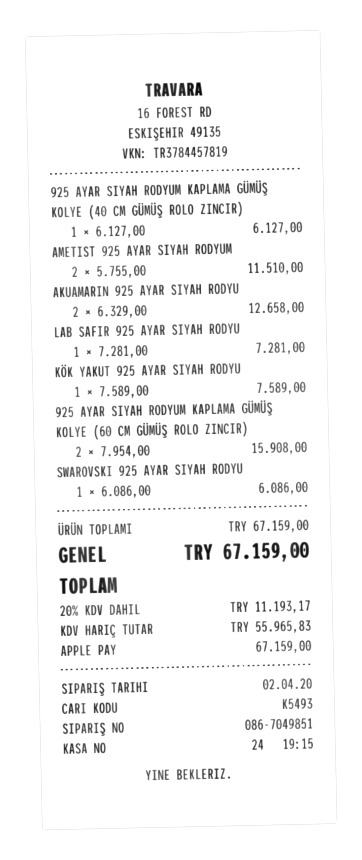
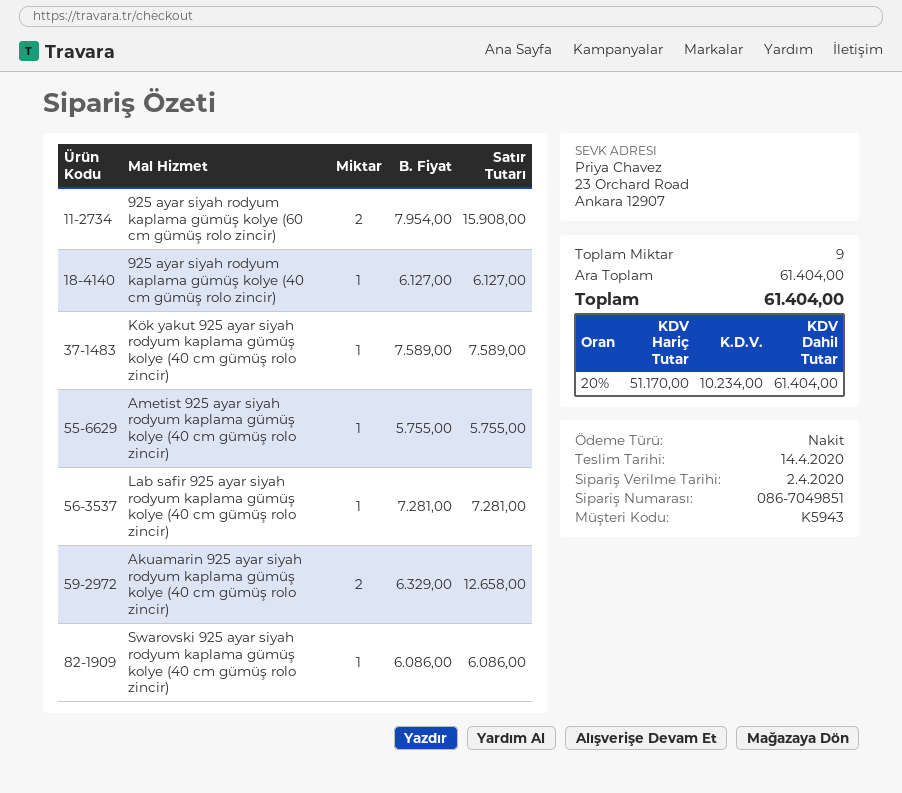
customer number: K5493 -> K5943
payment method: Apple Pay -> cash
AMETIST 925 AYAR SIYAH RODYUM: 2 x 5755.00 = 11510.00 -> 1 x 5755.00 = 5755.00
subtotal: 67159.00 -> 61404.00
net: 55965.83 -> 51170.00
tax: 20% = 11193.17 -> 20% = 10234.00
total: 67159.00 -> 61404.00

